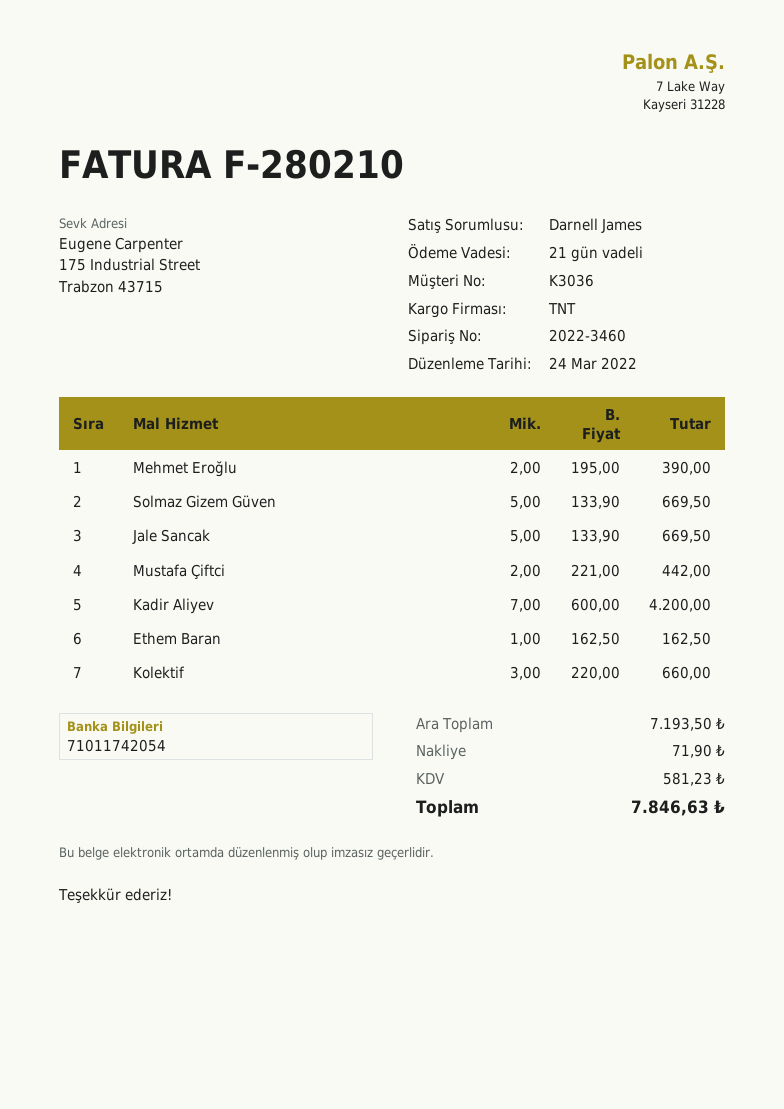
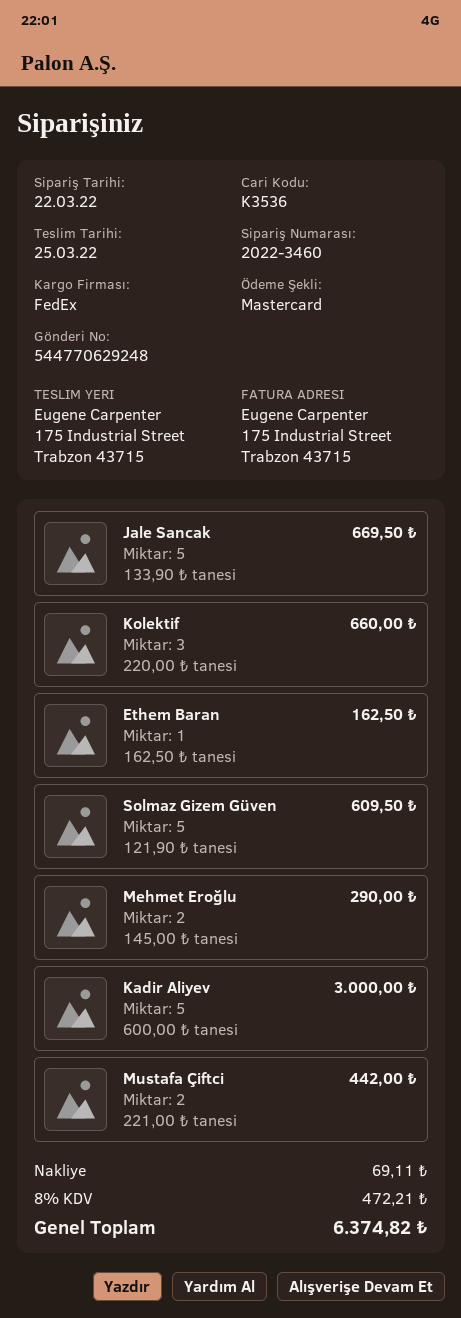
customer number: K3036 -> K3536
shipping method: TNT -> FedEx
Mehmet Eroğlu: 2 x 195.00 = 390.00 -> 2 x 145.00 = 290.00
Solmaz Gizem Güven: 5 x 133.90 = 669.50 -> 5 x 121.90 = 609.50
Kadir Aliyev: 7 x 600.00 = 4200.00 -> 5 x 600.00 = 3000.00
shipping: 71.90 -> 69.11
tax: 581.23 -> 472.21
total: 7846.63 -> 6374.82

